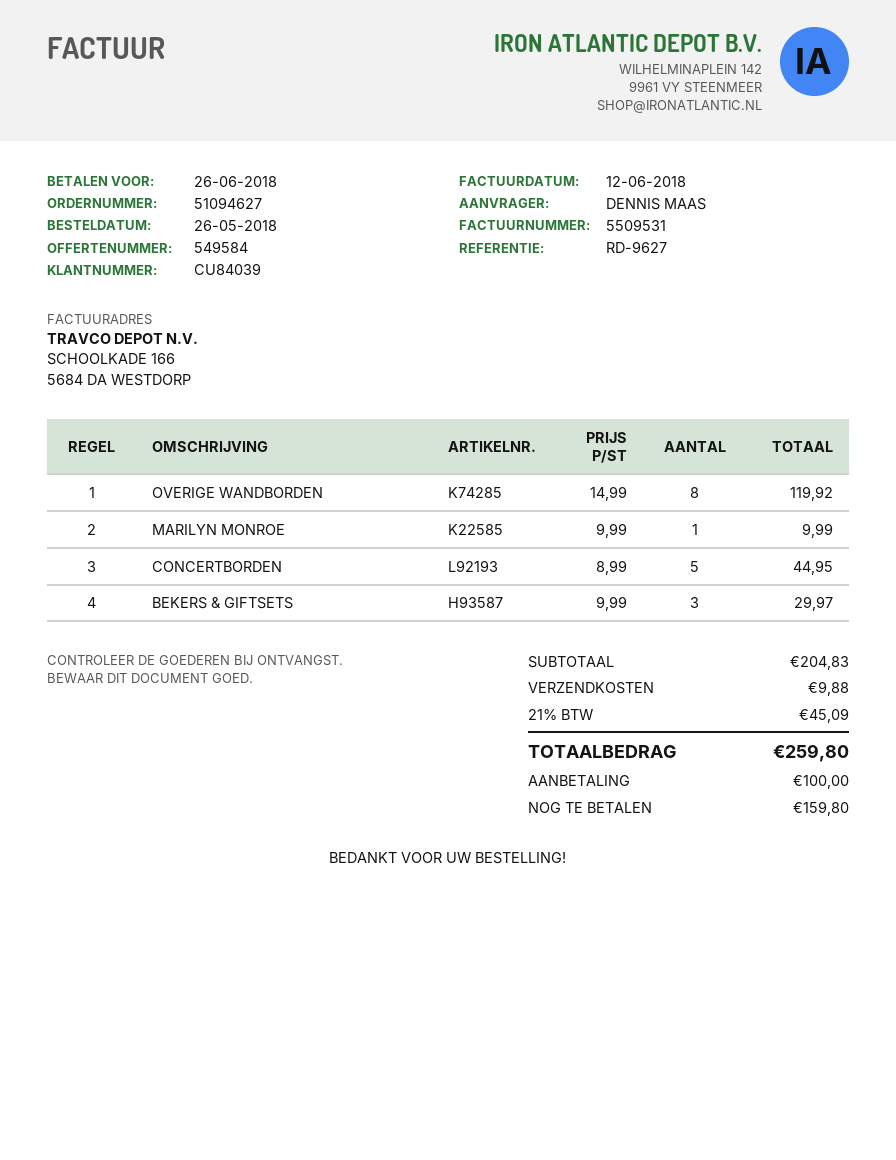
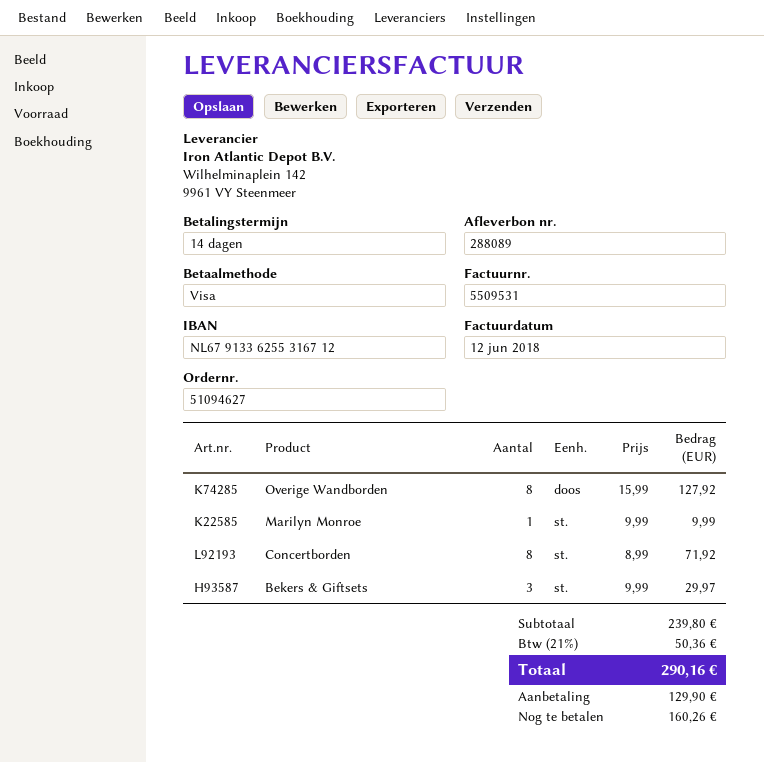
OVERIGE WANDBORDEN: 8 x 14.99 = 119.92 -> 8 x 15.99 = 127.92
CONCERTBORDEN: 5 x 8.99 = 44.95 -> 8 x 8.99 = 71.92
subtotal: 204.83 -> 239.80
shipping: 9.88 -> none
tax: 21% = 45.09 -> 21% = 50.36
total: 259.80 -> 290.16
deposit: 100.00 -> 129.90
balance: 159.80 -> 160.26

